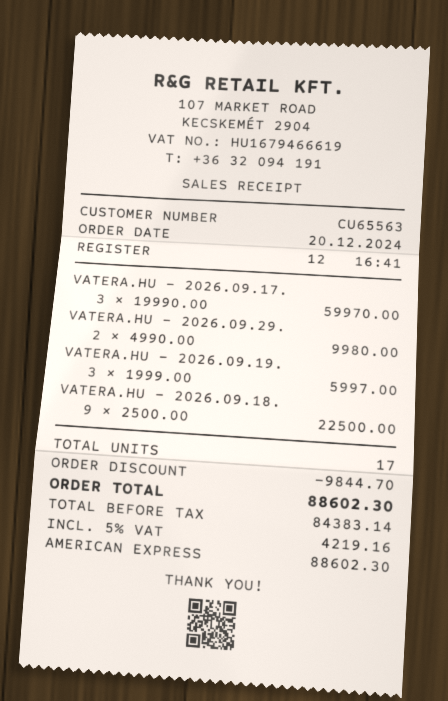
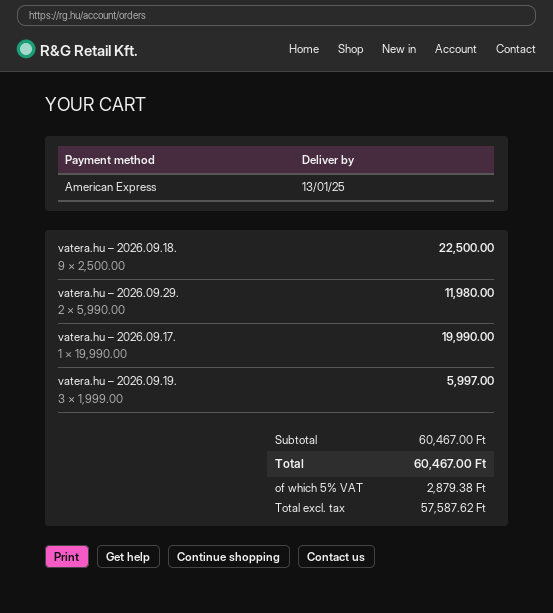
VATERA.HU – 2026.09.17.: 3 x 19990.00 = 59970.00 -> 1 x 19990.00 = 19990.00
VATERA.HU – 2026.09.29.: 2 x 4990.00 = 9980.00 -> 2 x 5990.00 = 11980.00
discount: 9844.70 -> none
net: 84383.14 -> 57587.62
tax: 5% = 4219.16 -> 5% = 2879.38
total: 88602.30 -> 60467.00

